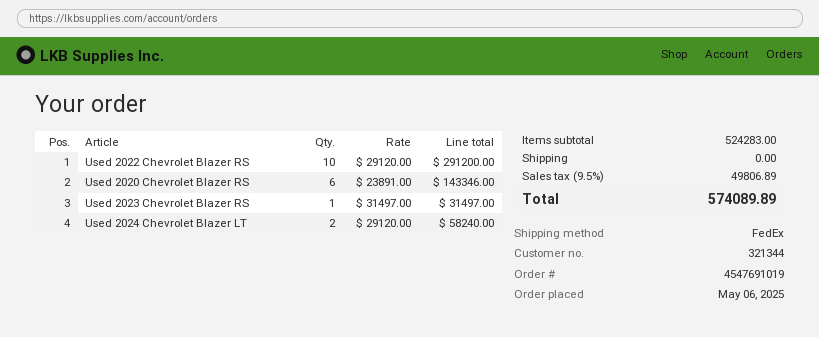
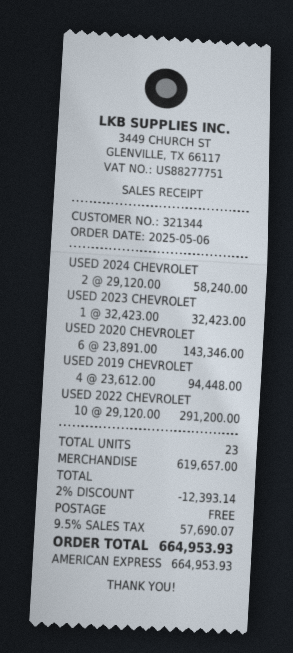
Used 2023 Chevrolet Blazer RS: 1 x 31497.00 = 31497.00 -> 1 x 32423.00 = 32423.00
USED 2019 CHEVROLET: none -> 4 x 23612.00 = 94448.00
subtotal: 524283.00 -> 619657.00
discount: none -> 2% = 12393.14
tax: 9.5% = 49806.89 -> 9.5% = 57690.07
total: 574089.89 -> 664953.93

